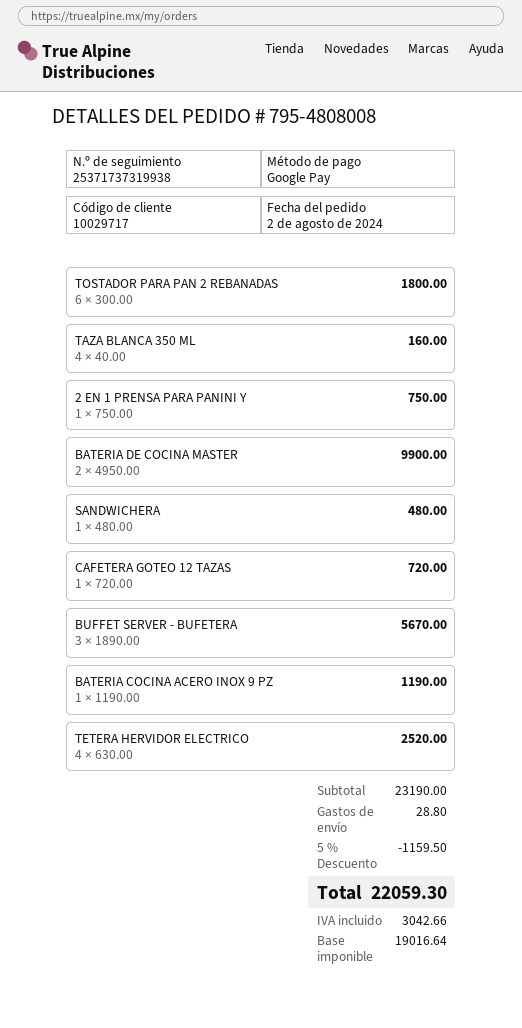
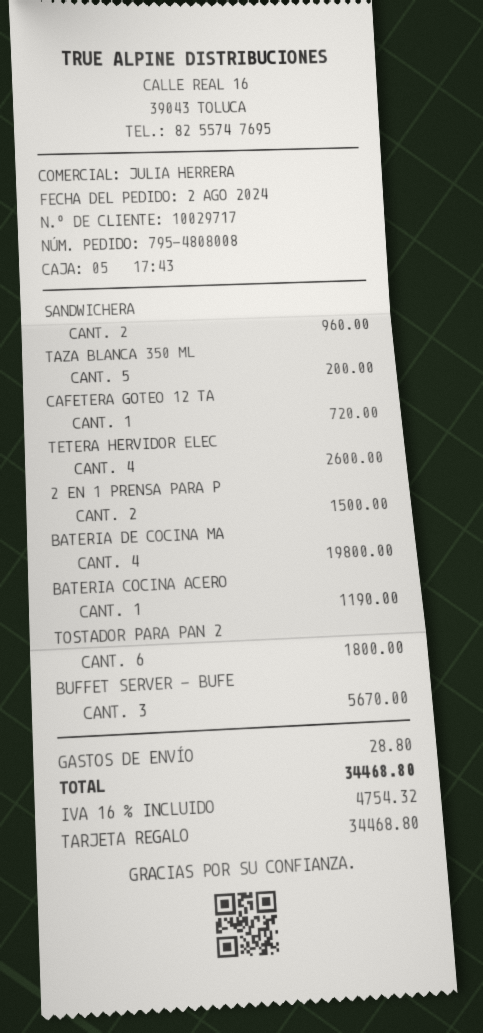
payment method: Google Pay -> gift card
TAZA BLANCA 350 ML: 4 for 160.00 -> 5 for 200.00
2 EN 1 PRENSA PARA PANINI Y: 1 for 750.00 -> 2 for 1500.00
BATERIA DE COCINA MASTER: 2 for 9900.00 -> 4 for 19800.00
SANDWICHERA: 1 for 480.00 -> 2 for 960.00
TETERA HERVIDOR ELECTRICO: 4 for 2520.00 -> 4 for 2600.00
discount: 5% = 1159.50 -> none
tax: 3042.66 -> 4754.32
total: 22059.30 -> 34468.80

